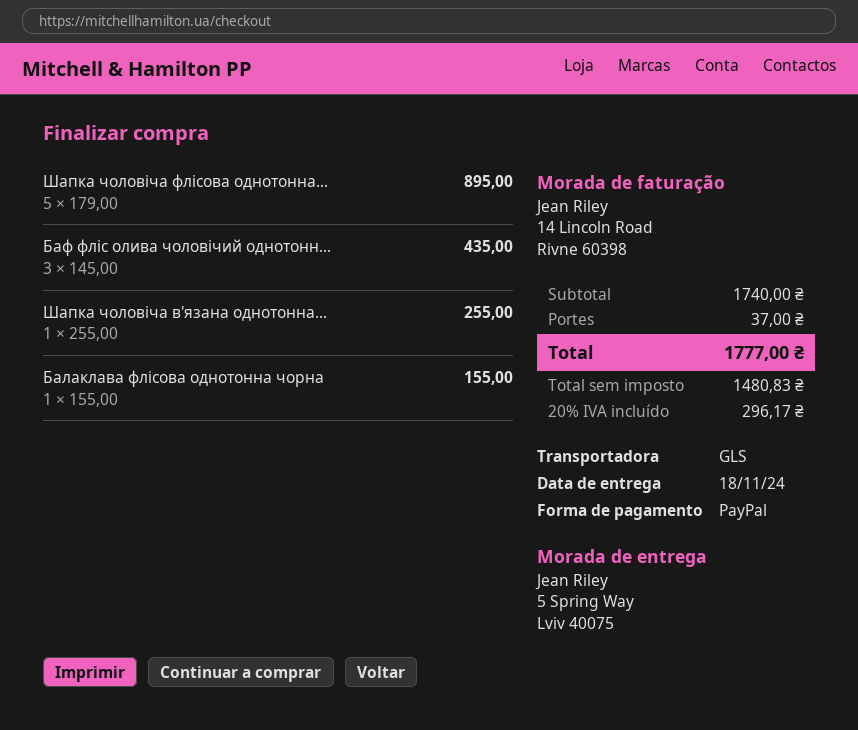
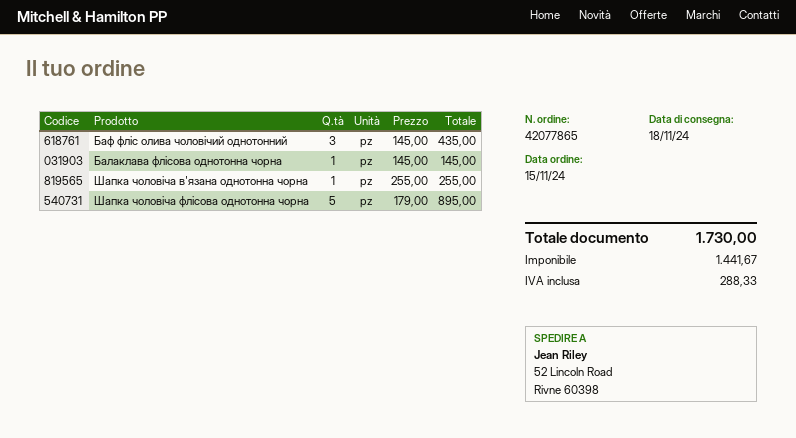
ship to: 5 Spring Way, Lviv 40075 -> 52 Lincoln Road, Rivne 60398
Балаклава флісова однотонна чорна: 1 x 155.00 = 155.00 -> 1 x 145.00 = 145.00
shipping: 37.00 -> none
net: 1480.83 -> 1441.67
tax: 296.17 -> 288.33
total: 1777.00 -> 1730.00

